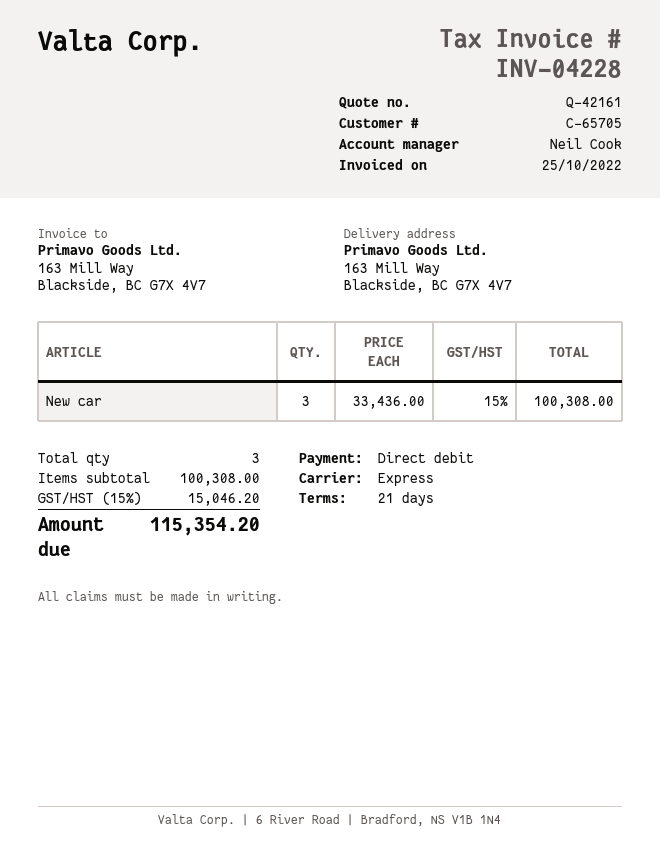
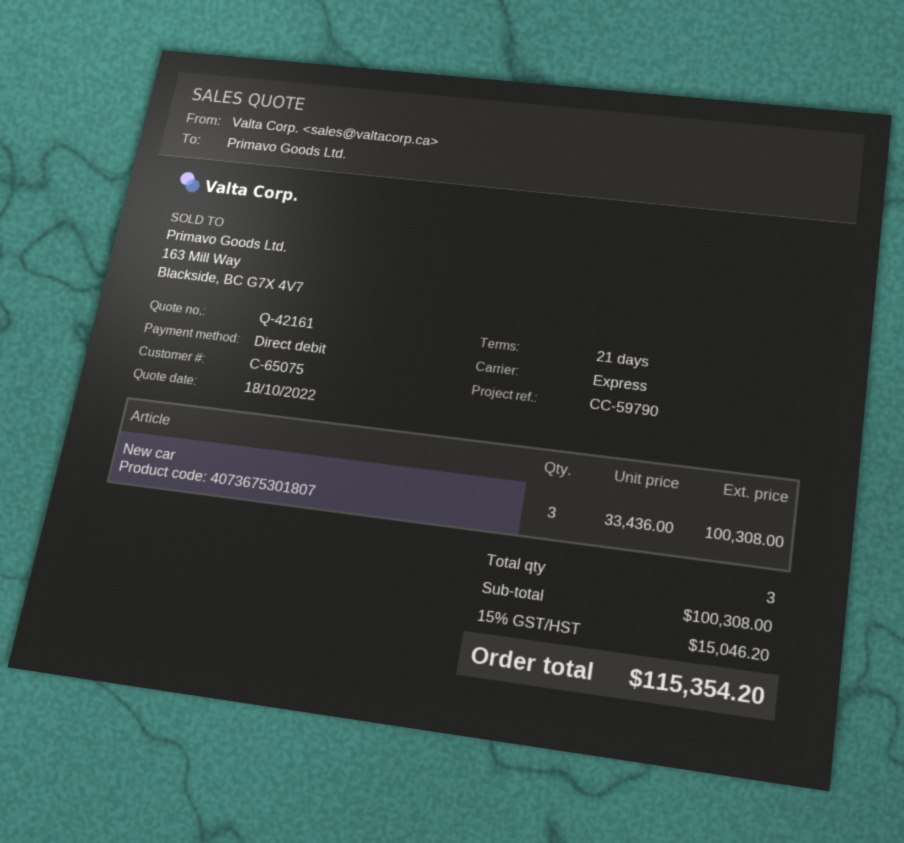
customer number: C-65705 -> C-65075

